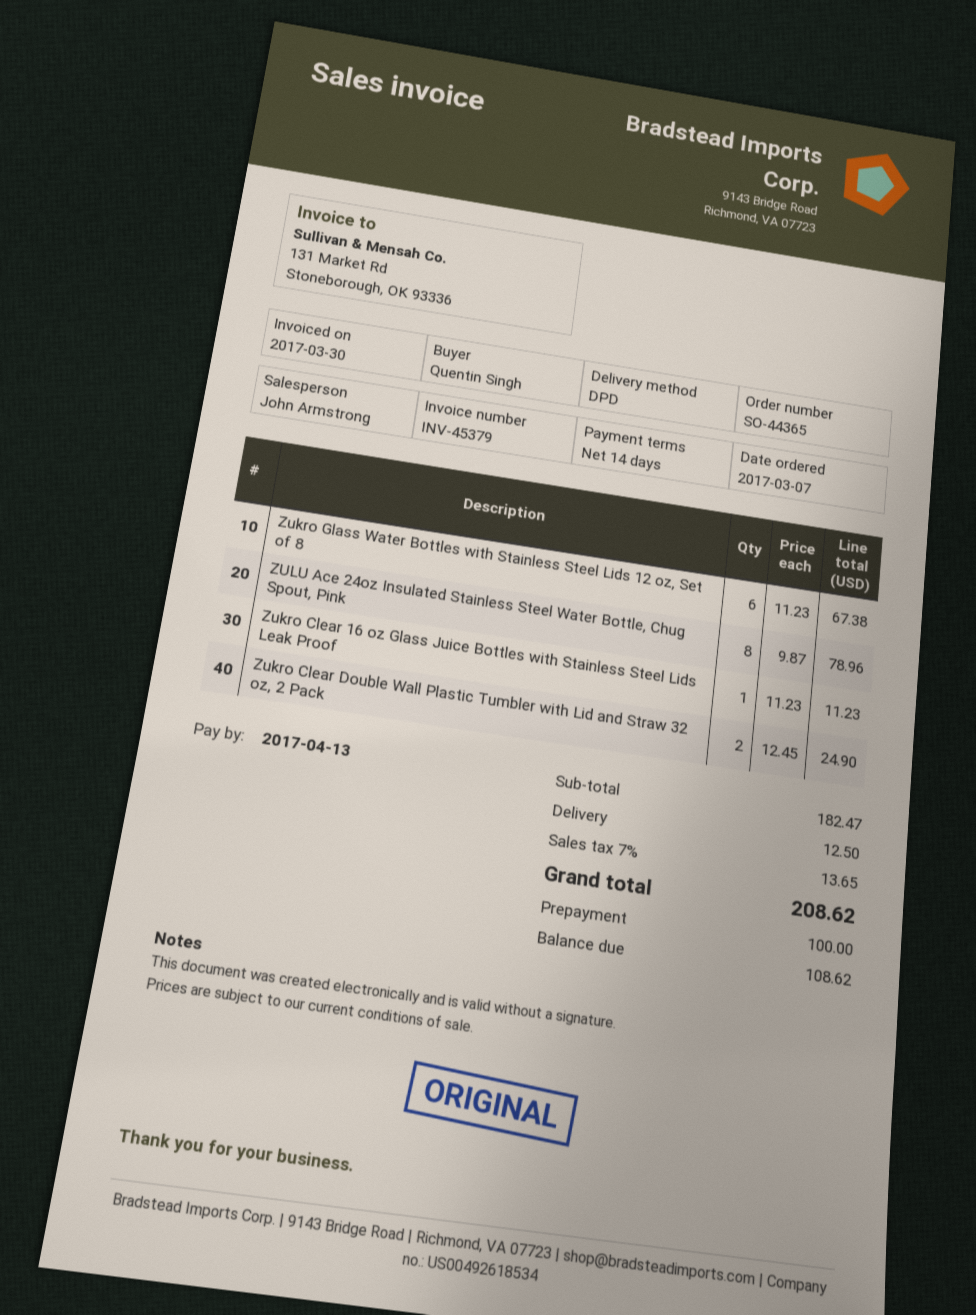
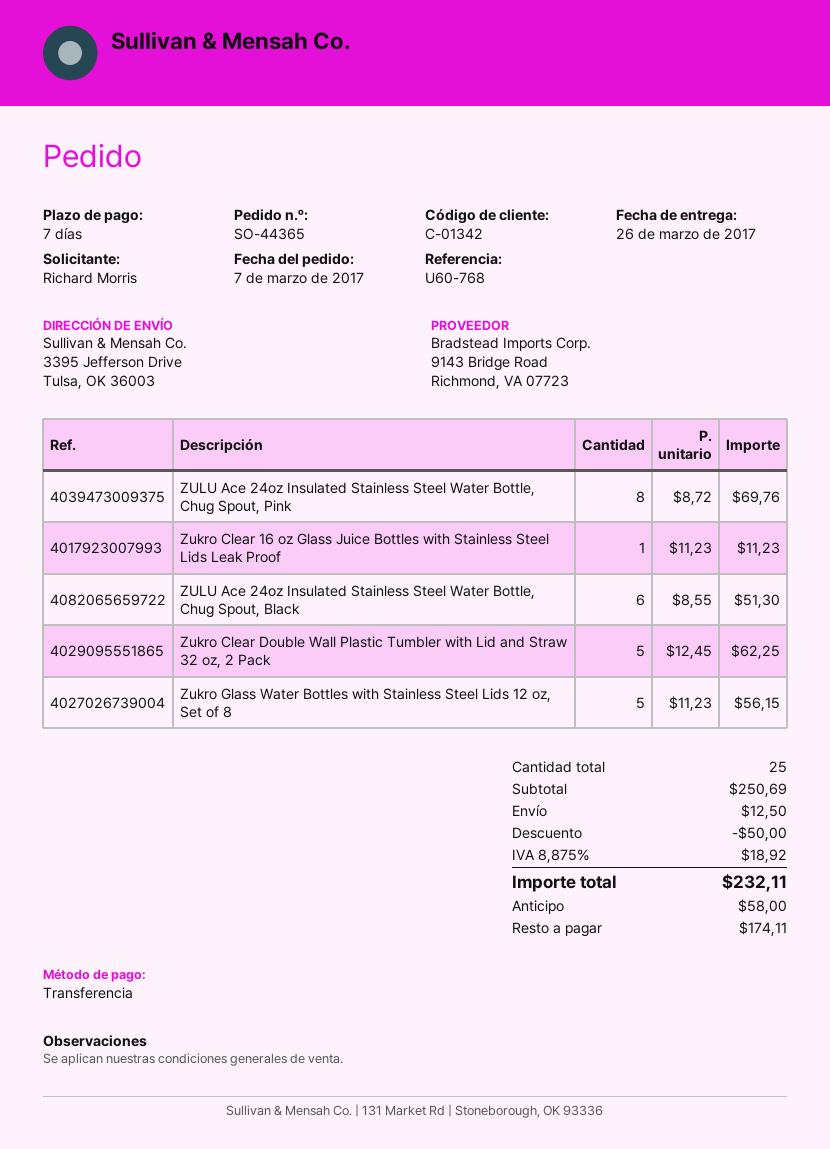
payment terms: 14 days -> 7 days
ordered by: Quentin Singh -> Richard Morris
Zukro Glass Water Bottles with Stainless Steel Lids 12 oz, Set of 8: 6 x 11.23 = 67.38 -> 5 x 11.23 = 56.15
ZULU Ace 24oz Insulated Stainless Steel Water Bottle, Chug Spout, Pink: 8 x 9.87 = 78.96 -> 8 x 8.72 = 69.76
Zukro Clear Double Wall Plastic Tumbler with Lid and Straw 32 oz, 2 Pack: 2 x 12.45 = 24.90 -> 5 x 12.45 = 62.25
ZULU Ace 24oz Insulated Stainless Steel Water Bottle, Chug Spout, Black: none -> 6 x 8.55 = 51.30
subtotal: 182.47 -> 250.69
discount: none -> 50.00
tax: 7% = 13.65 -> 8.875% = 18.92
total: 208.62 -> 232.11
deposit: 100.00 -> 58.00
balance: 108.62 -> 174.11

